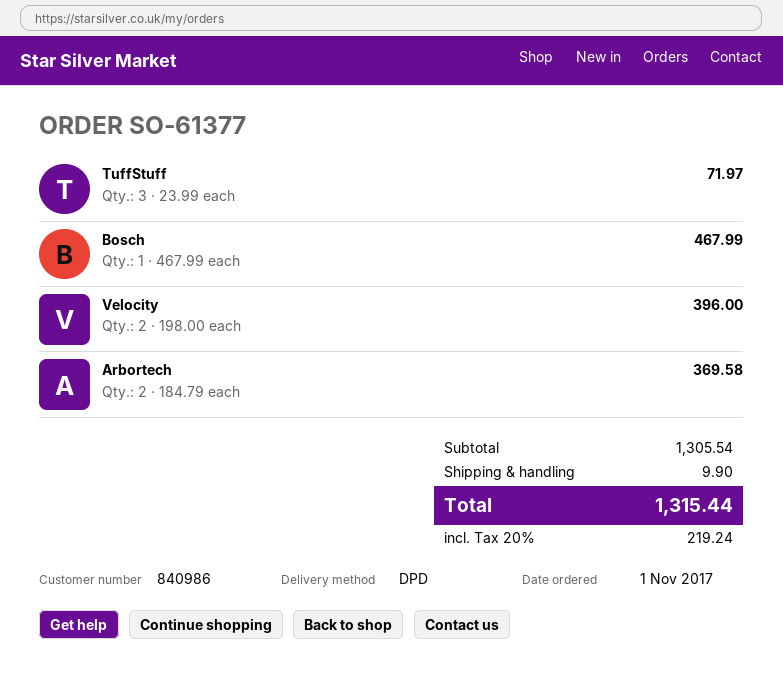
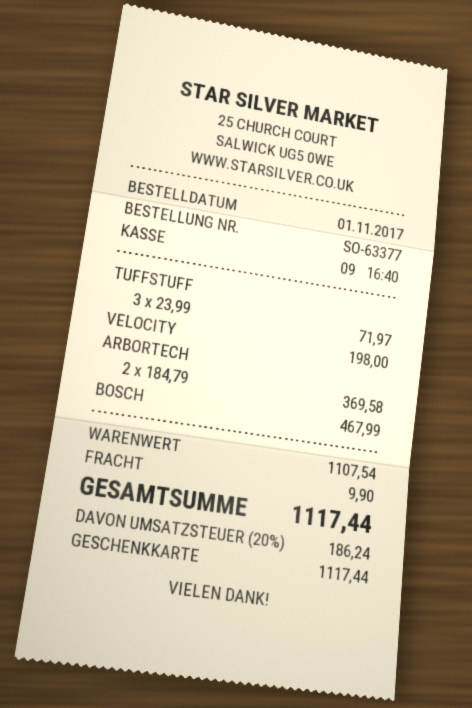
order number: SO-61377 -> SO-63377
Velocity: 2 x 198.00 = 396.00 -> 1 x 198.00 = 198.00
subtotal: 1305.54 -> 1107.54
tax: 20% = 219.24 -> 20% = 186.24
total: 1315.44 -> 1117.44

